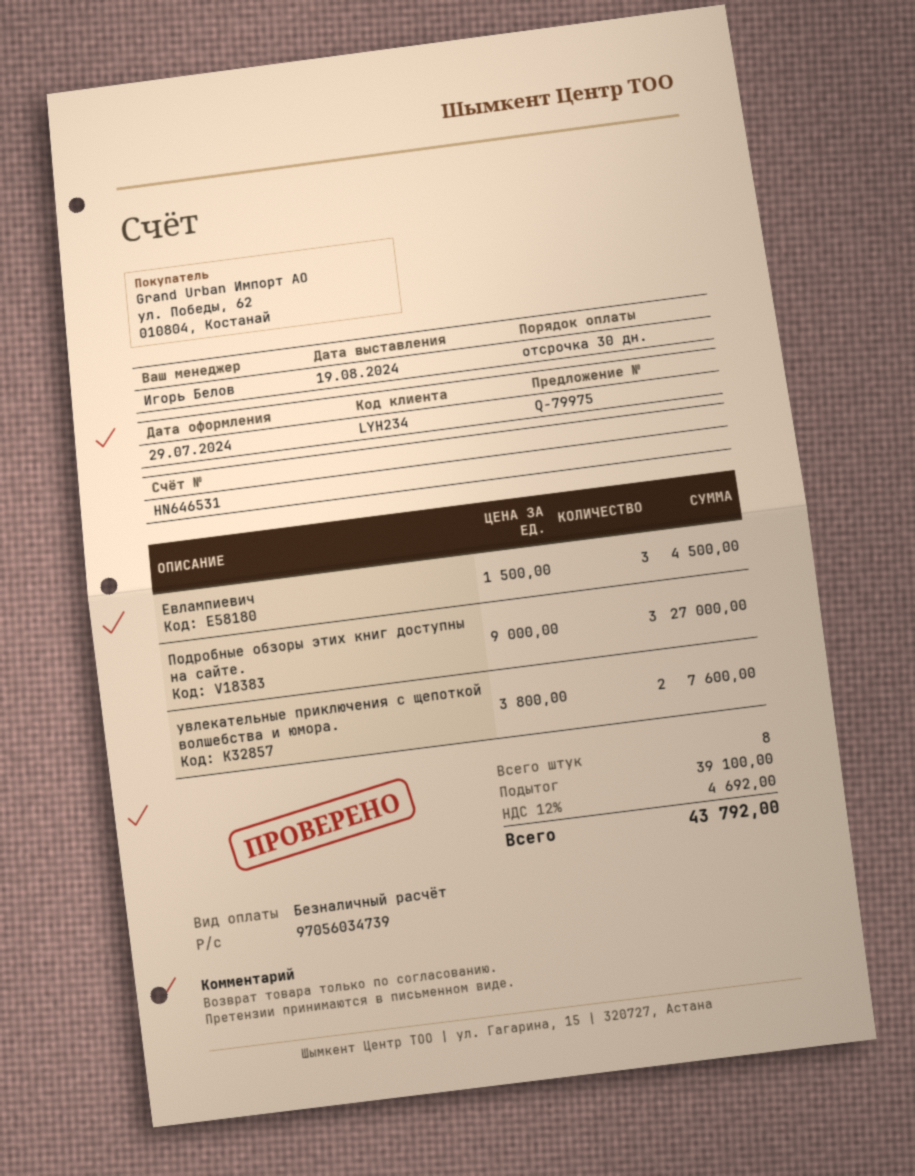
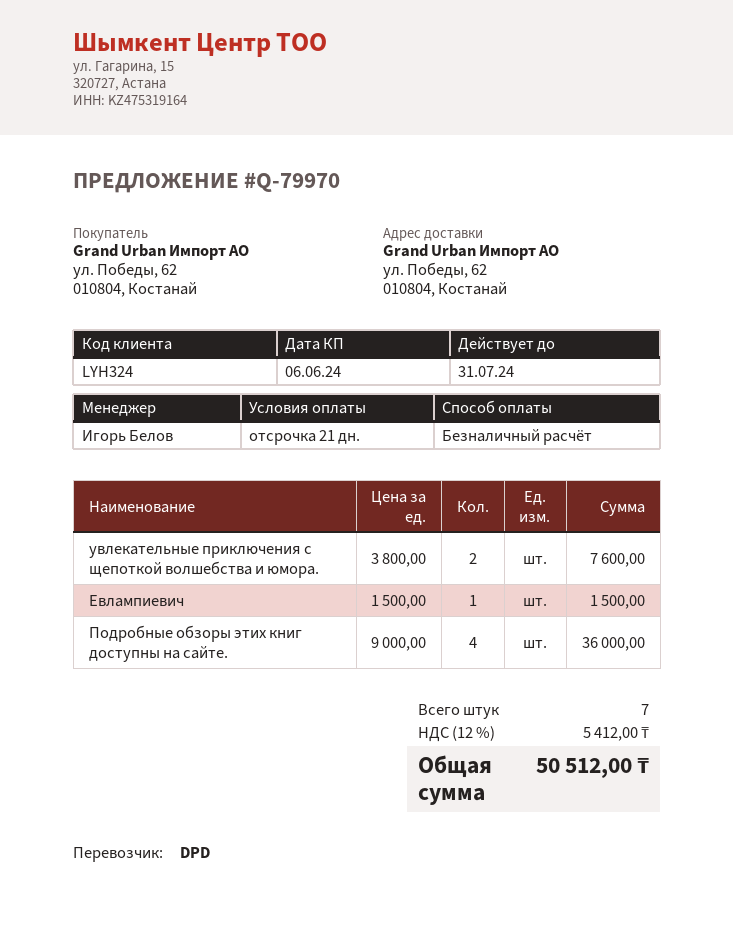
quote number: Q-79975 -> Q-79970
payment terms: 30 days -> 21 days
customer number: LYH234 -> LYH324
Евлампиевич: 3 x 1500.00 = 4500.00 -> 1 x 1500.00 = 1500.00
Подробные обзоры этих книг доступны на сайте.: 3 x 9000.00 = 27000.00 -> 4 x 9000.00 = 36000.00
total quantity: 8 -> 7
tax: 12% = 4692.00 -> 12% = 5412.00
total: 43792.00 -> 50512.00

